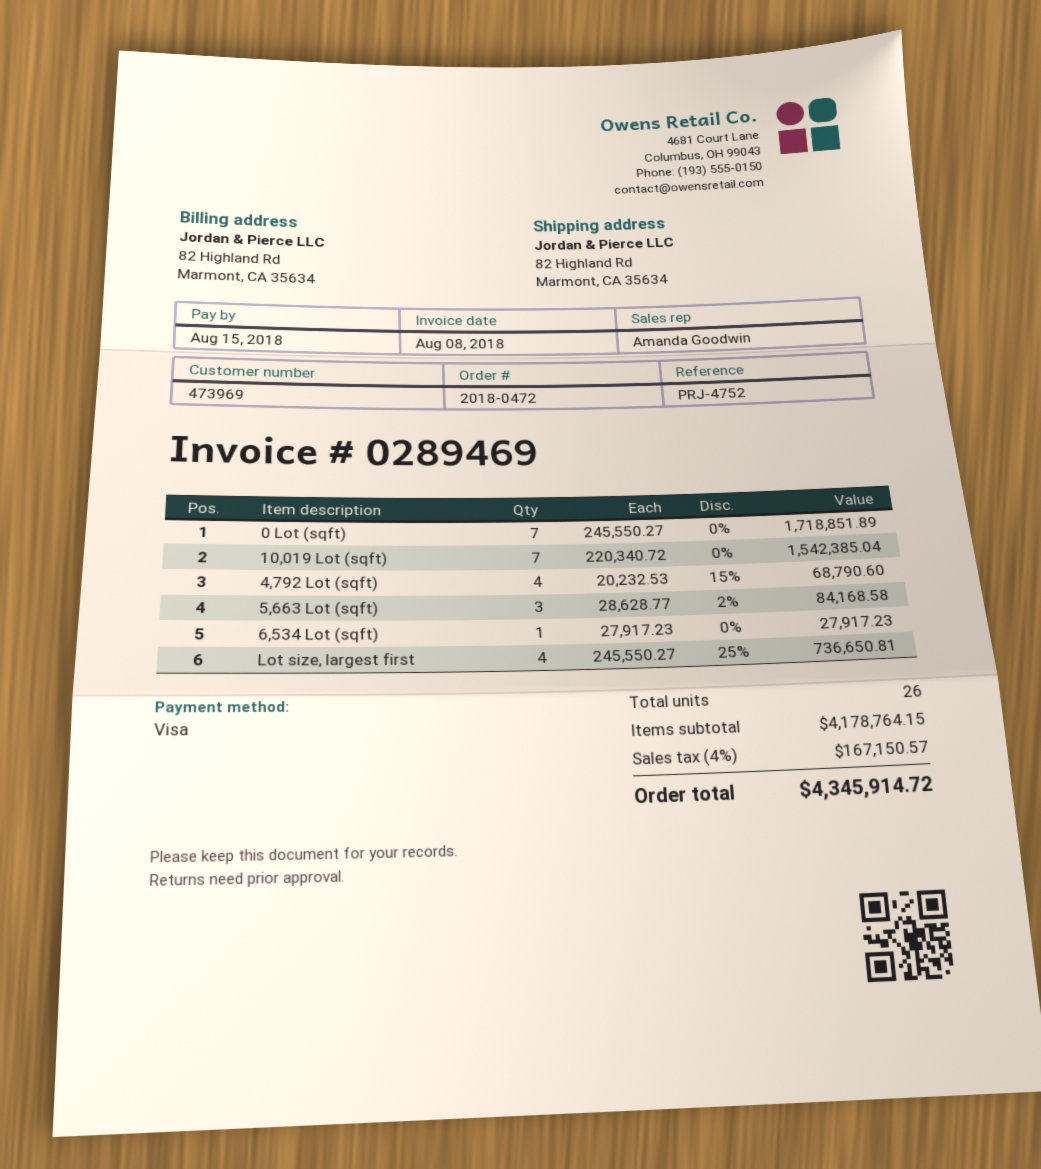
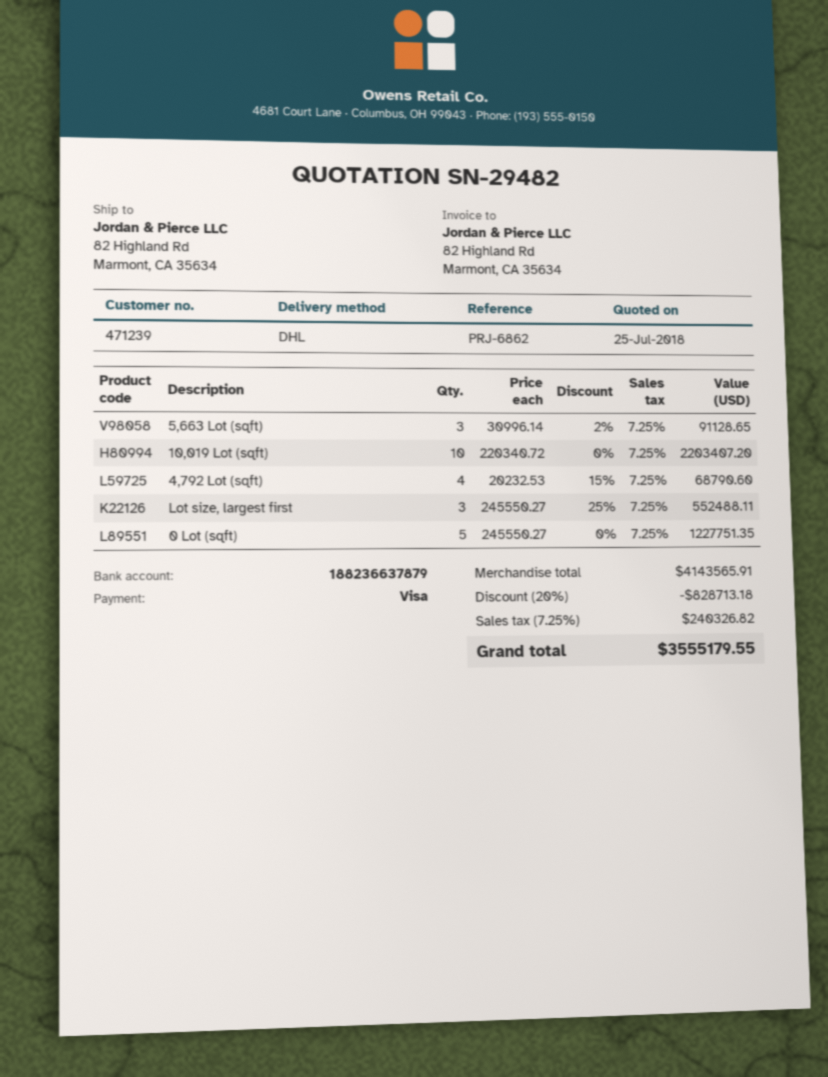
customer number: 473969 -> 471239
reference: PRJ-4752 -> PRJ-6862
0 Lot (sqft): 7 x 245550.27 = 1718851.89 -> 5 x 245550.27 = 1227751.35
10,019 Lot (sqft): 7 x 220340.72 = 1542385.04 -> 10 x 220340.72 = 2203407.20
5,663 Lot (sqft): 3 x 28628.77 - 2% = 84168.58 -> 3 x 30996.14 - 2% = 91128.65
6,534 Lot (sqft): 1 x 27917.23 = 27917.23 -> none
Lot size, largest first: 4 x 245550.27 - 25% = 736650.81 -> 3 x 245550.27 - 25% = 552488.11
subtotal: 4178764.15 -> 4143565.91
discount: none -> 20% = 828713.18
tax: 4% = 167150.57 -> 7.25% = 240326.82
total: 4345914.72 -> 3555179.55

